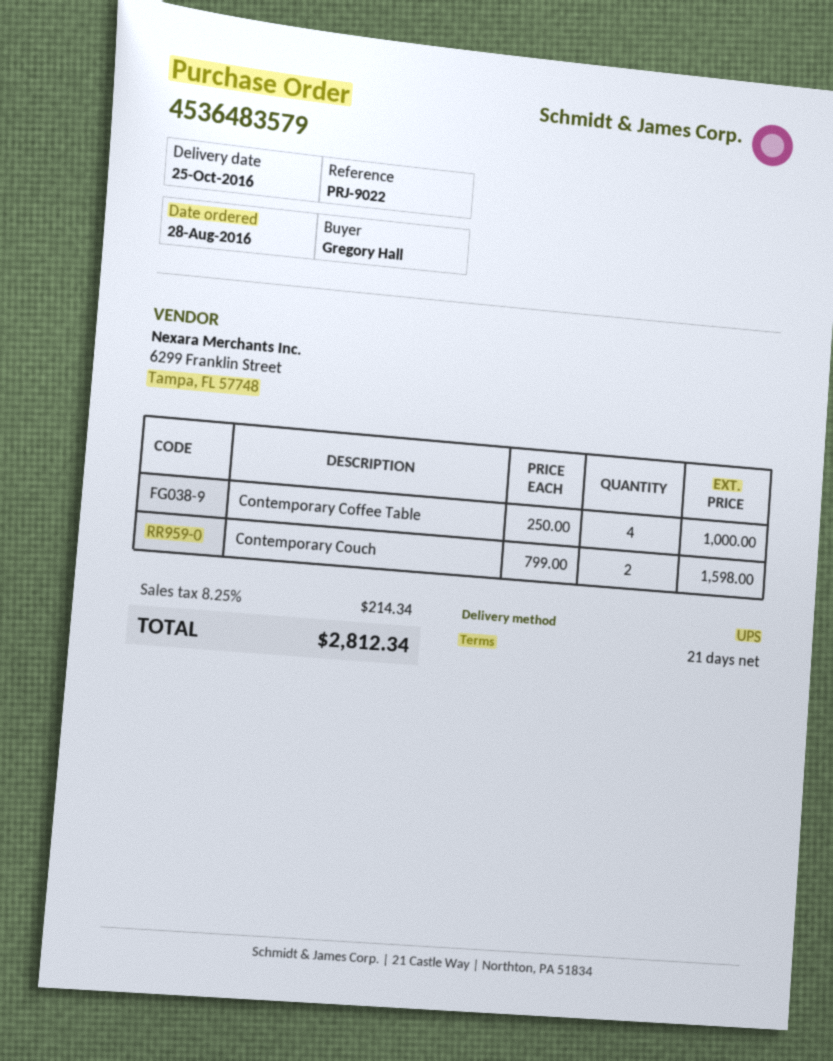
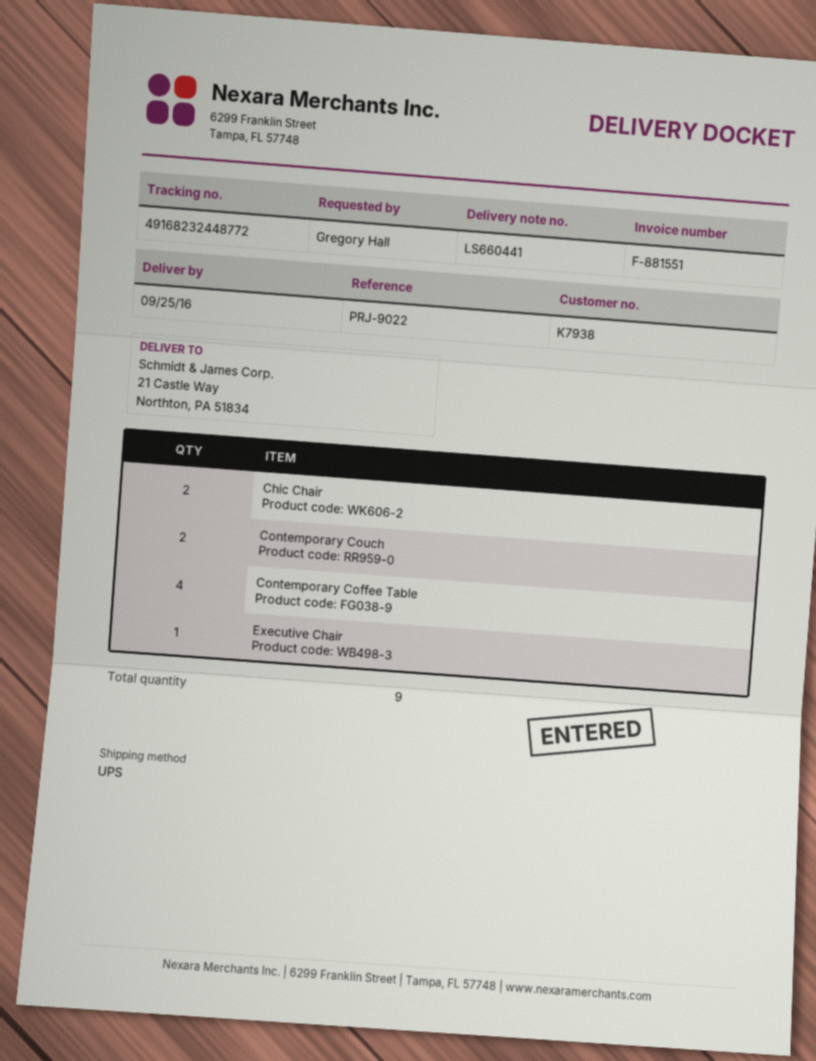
delivery date: 2016-10-25 -> 2016-09-25
Chic Chair: none -> 2
Executive Chair: none -> 1

